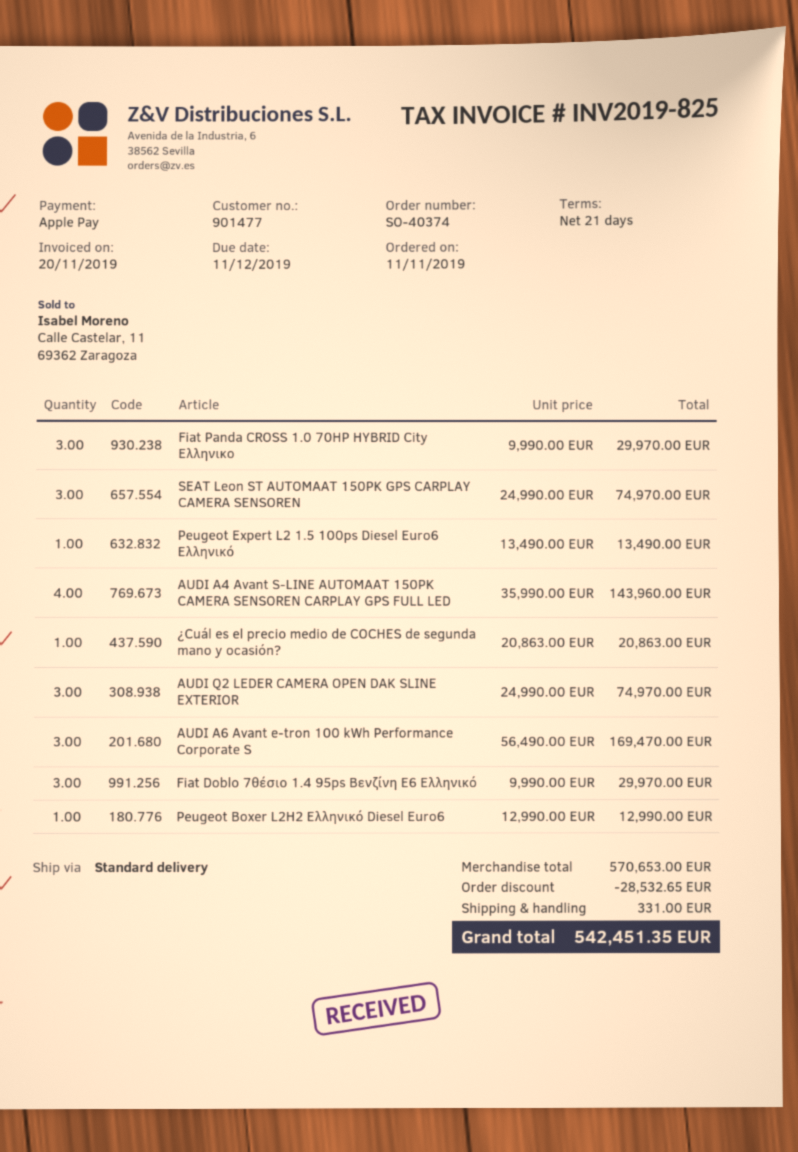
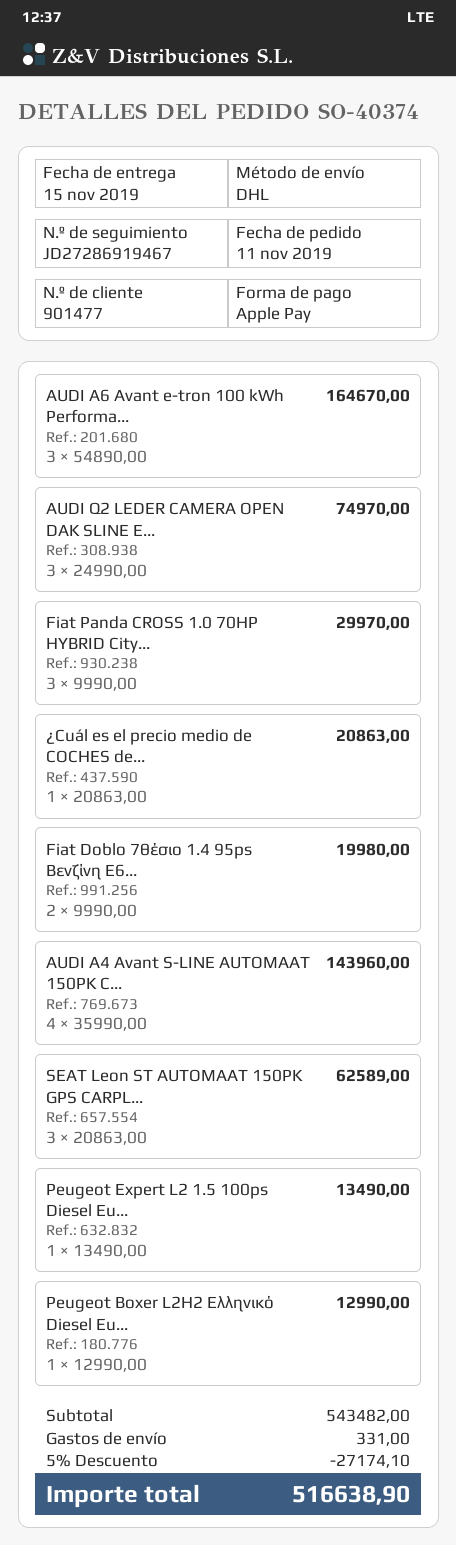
shipping method: standard -> DHL
SEAT Leon ST AUTOMAAT 150PK GPS CARPLAY CAMERA SENSOREN: 3 x 24990.00 = 74970.00 -> 3 x 20863.00 = 62589.00
AUDI A6 Avant e-tron 100 kWh Performance Corporate S: 3 x 56490.00 = 169470.00 -> 3 x 54890.00 = 164670.00
Fiat Doblo 7θέσιο 1.4 95ps Βενζίνη E6 Ελληνικό: 3 x 9990.00 = 29970.00 -> 2 x 9990.00 = 19980.00
subtotal: 570653.00 -> 543482.00
discount: 28532.65 -> 27174.10
total: 542451.35 -> 516638.90

